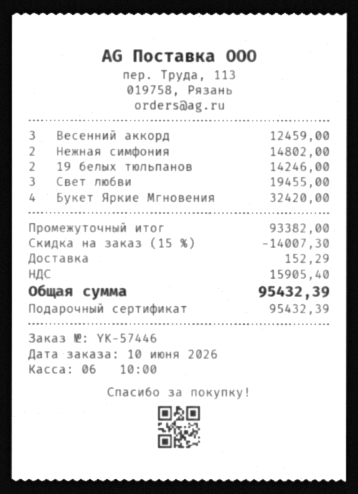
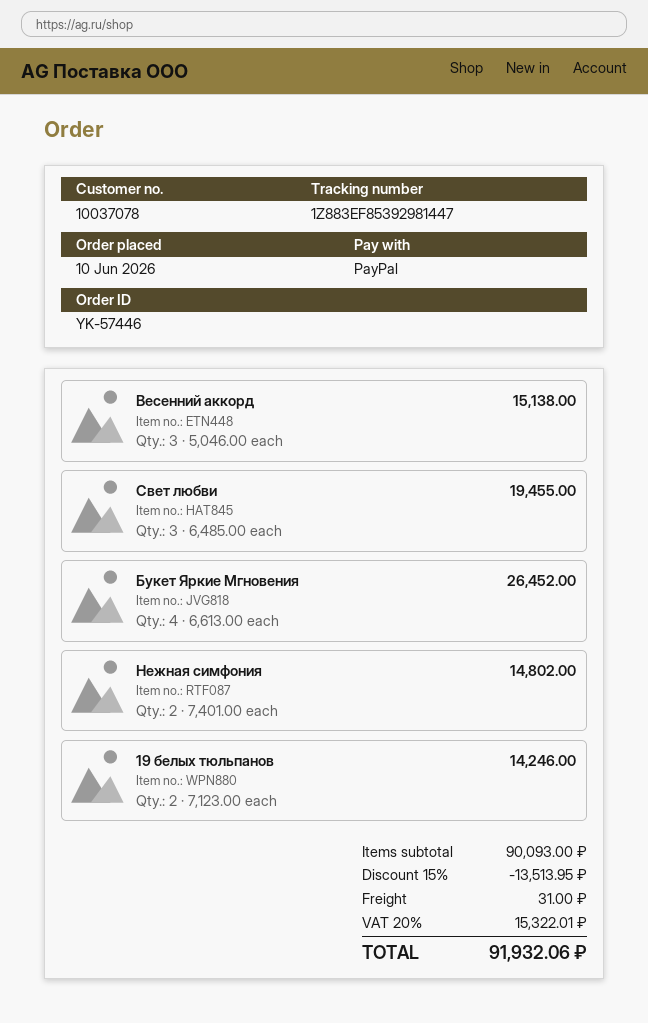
payment method: gift card -> PayPal
Весенний аккорд: 3 for 12459.00 -> 3 for 15138.00
Букет Яркие Мгновения: 4 for 32420.00 -> 4 for 26452.00
subtotal: 93382.00 -> 90093.00
discount: 15% = 14007.30 -> 15% = 13513.95
shipping: 152.29 -> 31.00
tax: 15905.40 -> 15322.01
total: 95432.39 -> 91932.06

